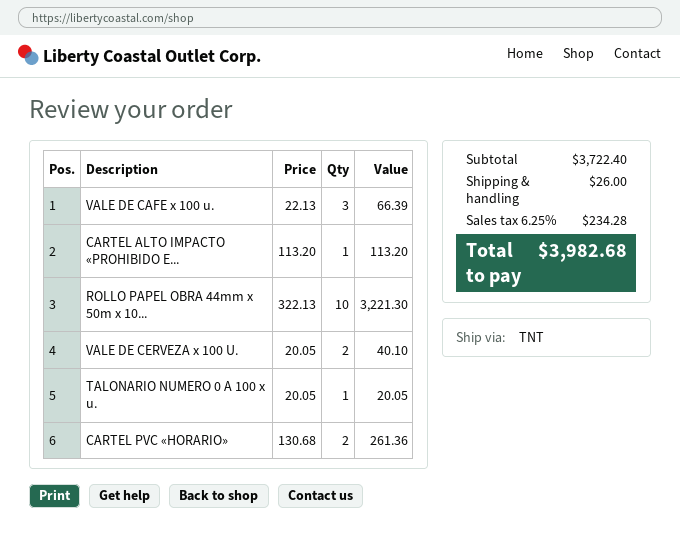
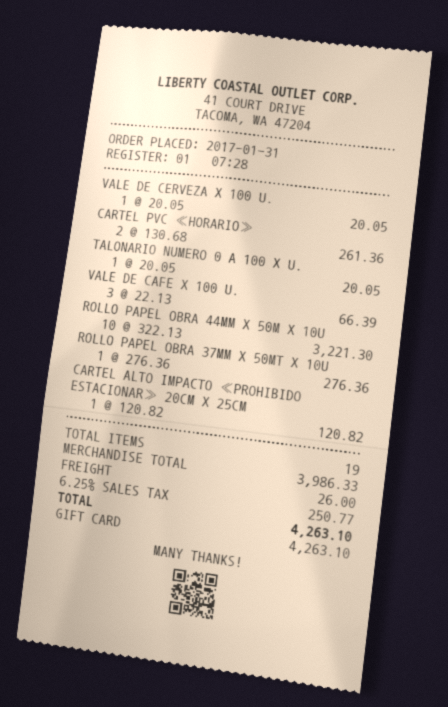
CARTEL ALTO IMPACTO «PROHIBIDO E...: 1 x 113.20 = 113.20 -> 1 x 120.82 = 120.82
VALE DE CERVEZA x 100 U.: 2 x 20.05 = 40.10 -> 1 x 20.05 = 20.05
ROLLO PAPEL OBRA 37MM X 50MT X 10U: none -> 1 x 276.36 = 276.36
subtotal: 3722.40 -> 3986.33
tax: 6.25% = 234.28 -> 6.25% = 250.77
total: 3982.68 -> 4263.10

